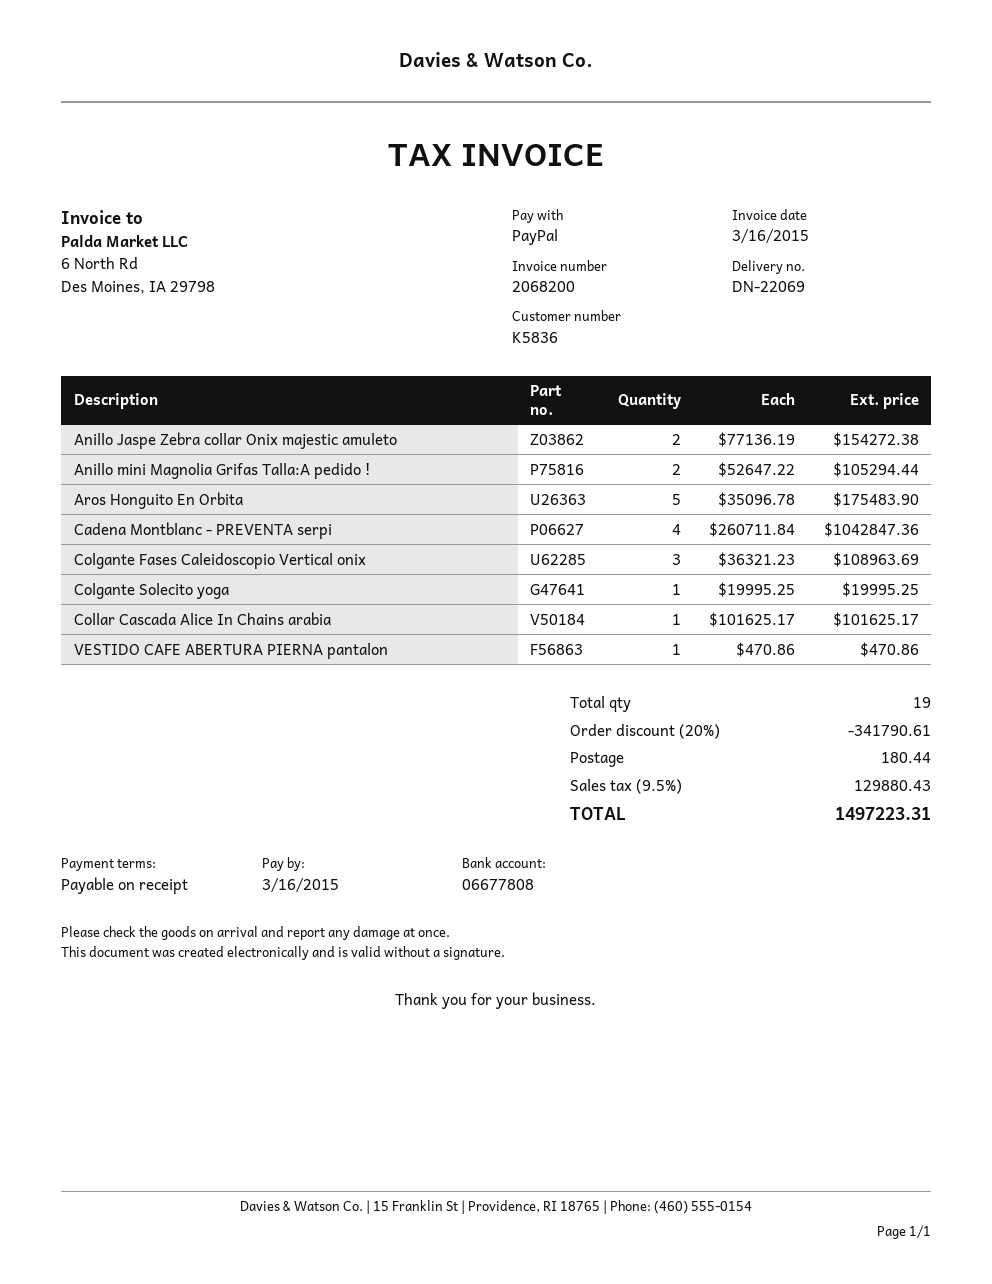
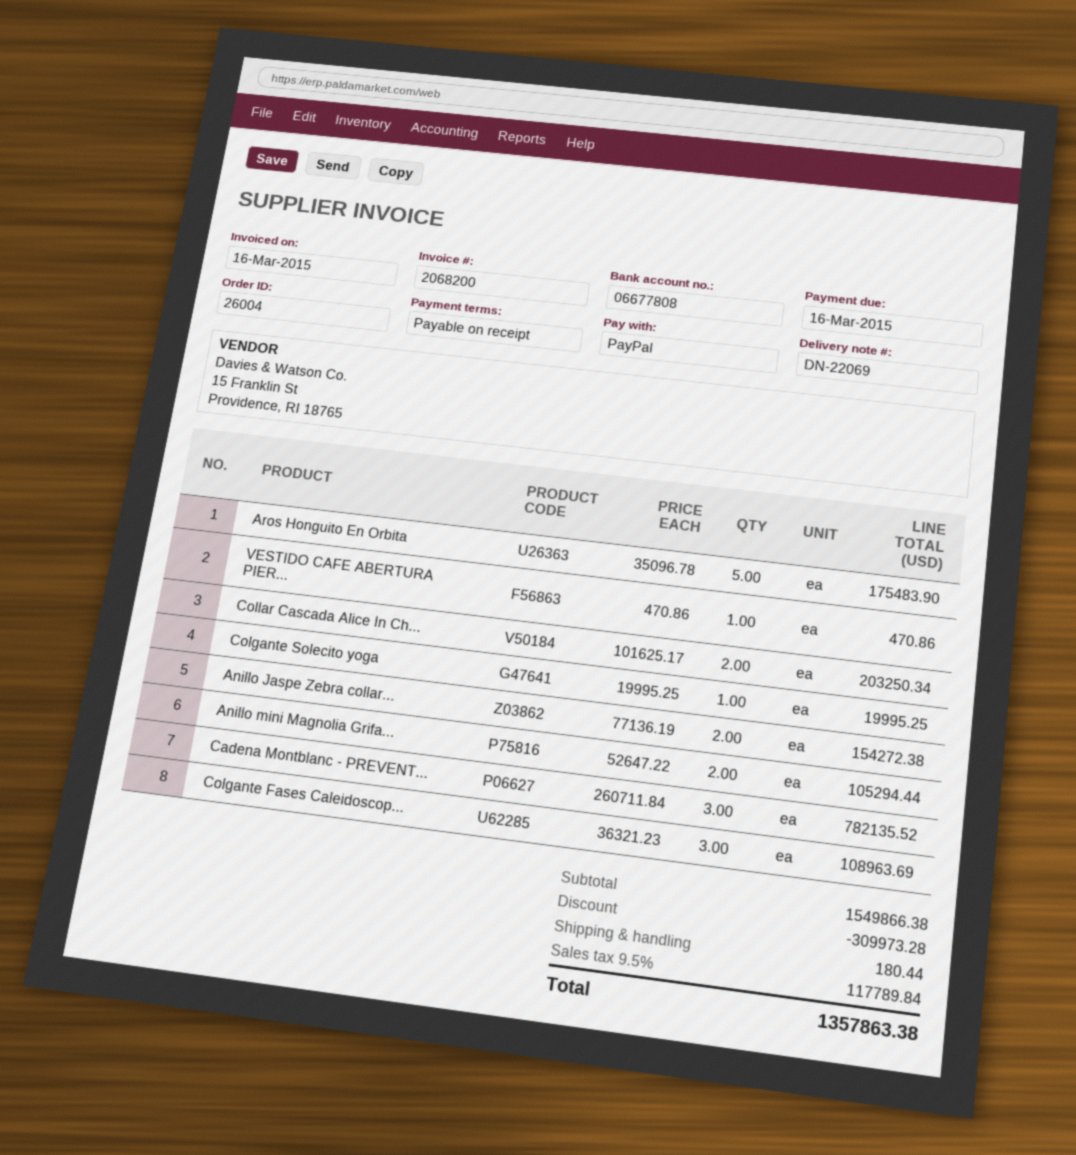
Cadena Montblanc - PREVENTA serpi: 4 x 260711.84 = 1042847.36 -> 3 x 260711.84 = 782135.52
Collar Cascada Alice In Chains arabia: 1 x 101625.17 = 101625.17 -> 2 x 101625.17 = 203250.34
discount: 341790.61 -> 309973.28
tax: 9.5% = 129880.43 -> 9.5% = 117789.84
total: 1497223.31 -> 1357863.38

